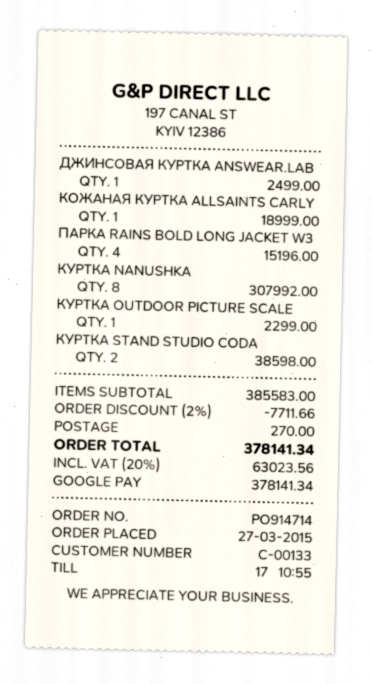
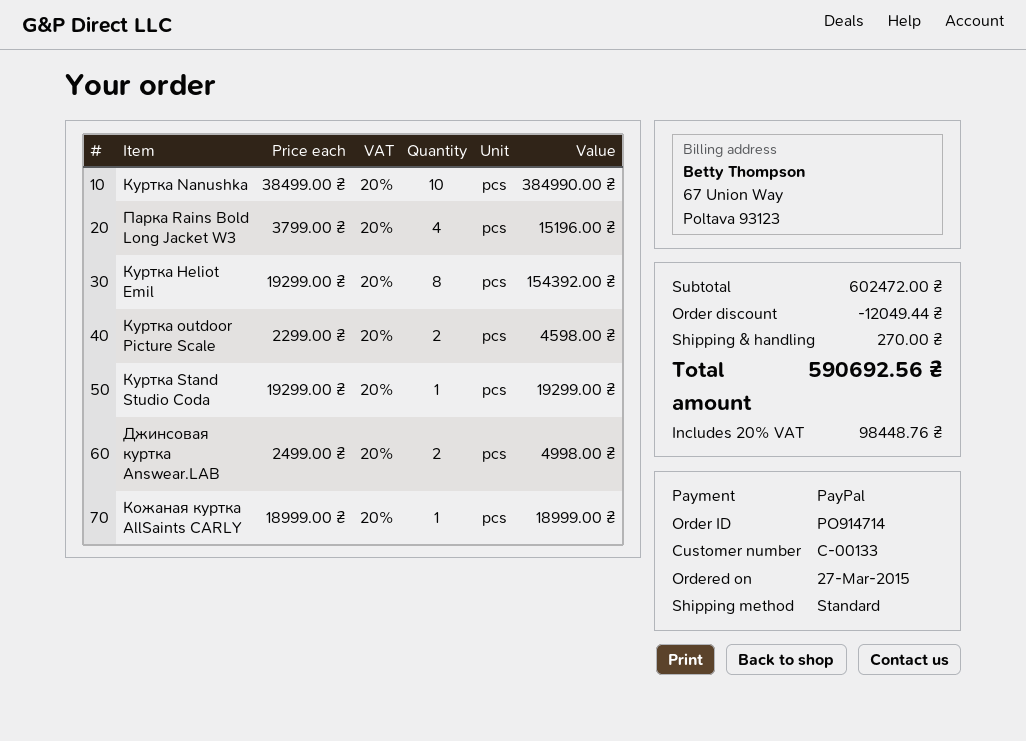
payment method: Google Pay -> PayPal
ДЖИНСОВАЯ КУРТКА ANSWEAR.LAB: 1 for 2499.00 -> 2 for 4998.00
КУРТКА NANUSHKA: 8 for 307992.00 -> 10 for 384990.00
КУРТКА OUTDOOR PICTURE SCALE: 1 for 2299.00 -> 2 for 4598.00
КУРТКА STAND STUDIO CODA: 2 for 38598.00 -> 1 for 19299.00
Куртка Heliot Emil: none -> 8 for 154392.00
subtotal: 385583.00 -> 602472.00
discount: 7711.66 -> 12049.44
tax: 20% = 63023.56 -> 20% = 98448.76
total: 378141.34 -> 590692.56

